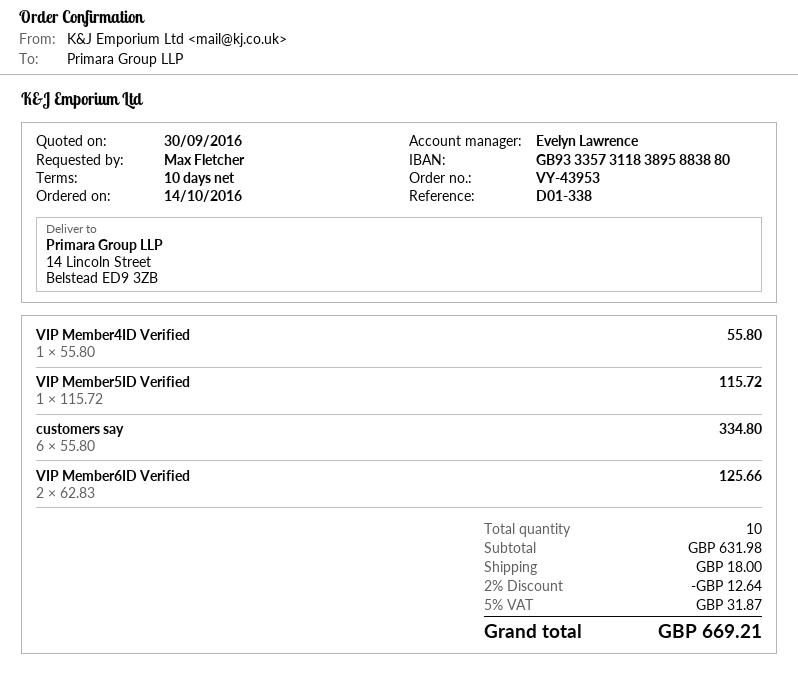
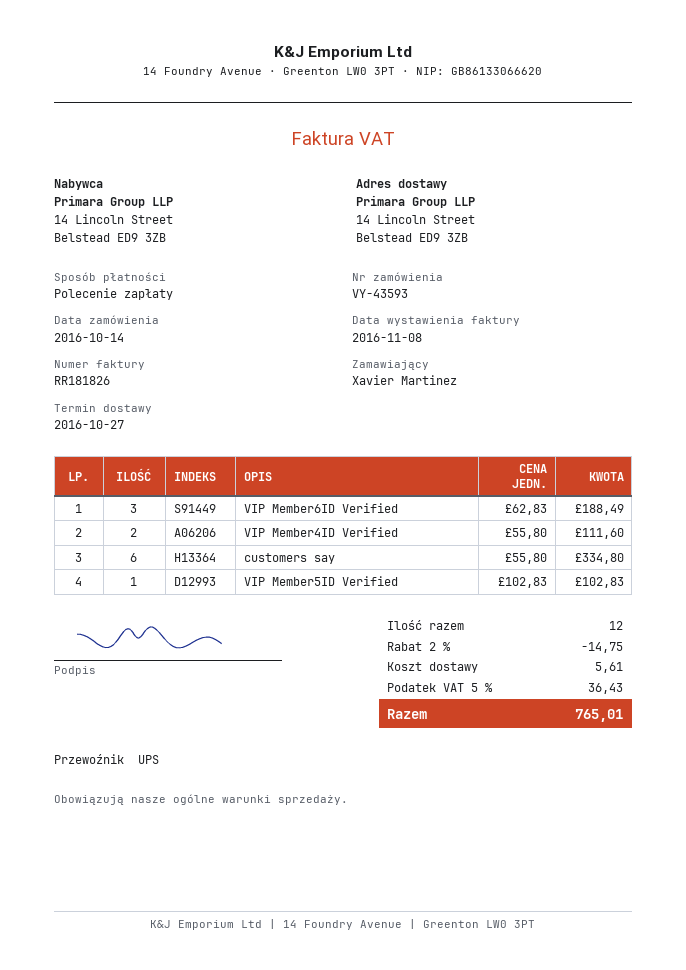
order number: VY-43953 -> VY-43593
ordered by: Max Fletcher -> Xavier Martinez
VIP Member4ID Verified: 1 x 55.80 = 55.80 -> 2 x 55.80 = 111.60
VIP Member5ID Verified: 1 x 115.72 = 115.72 -> 1 x 102.83 = 102.83
VIP Member6ID Verified: 2 x 62.83 = 125.66 -> 3 x 62.83 = 188.49
total quantity: 10 -> 12
discount: 2% = 12.64 -> 2% = 14.75
shipping: 18.00 -> 5.61
tax: 5% = 31.87 -> 5% = 36.43
total: 669.21 -> 765.01

